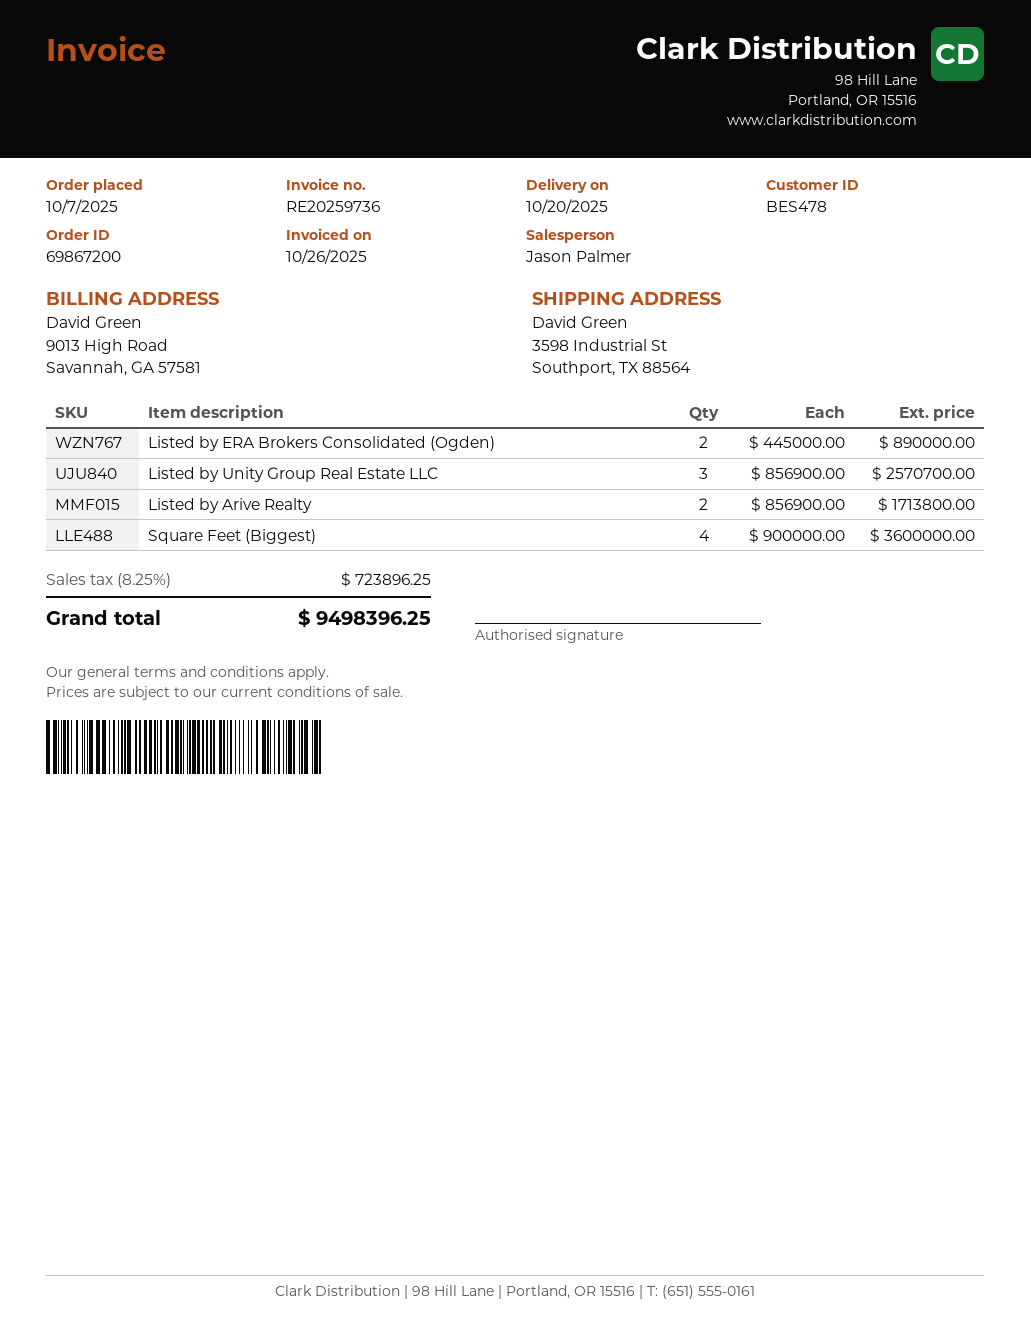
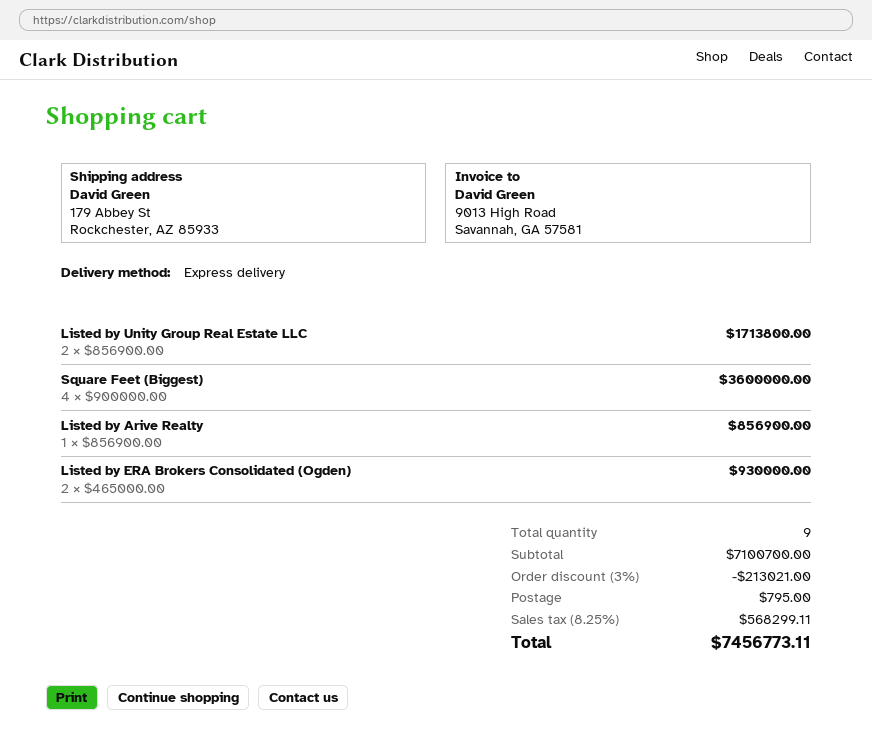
ship to: 3598 Industrial St, Southport, TX 88564 -> 179 Abbey St, Rockchester, AZ 85933
Listed by ERA Brokers Consolidated (Ogden): 2 x 445000.00 = 890000.00 -> 2 x 465000.00 = 930000.00
Listed by Unity Group Real Estate LLC: 3 x 856900.00 = 2570700.00 -> 2 x 856900.00 = 1713800.00
Listed by Arive Realty: 2 x 856900.00 = 1713800.00 -> 1 x 856900.00 = 856900.00
discount: none -> 3% = 213021.00
shipping: none -> 795.00
tax: 8.25% = 723896.25 -> 8.25% = 568299.11
total: 9498396.25 -> 7456773.11

